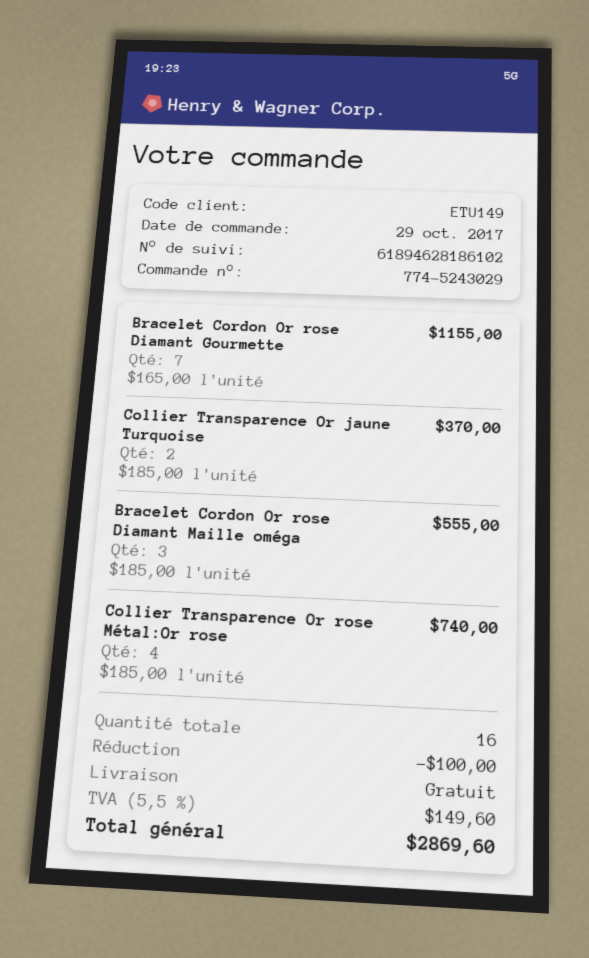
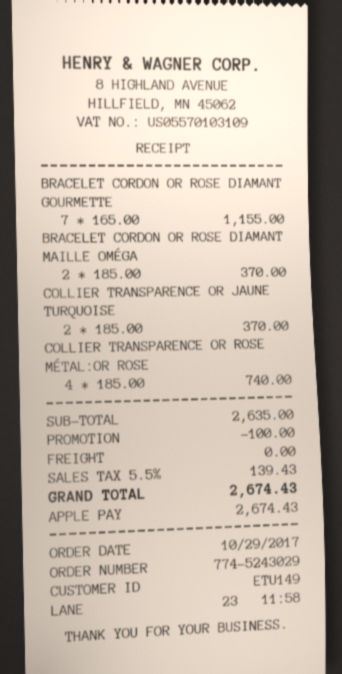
Bracelet Cordon Or rose Diamant Maille oméga: 3 x 185.00 = 555.00 -> 2 x 185.00 = 370.00
tax: 5.5% = 149.60 -> 5.5% = 139.43
total: 2869.60 -> 2674.43

